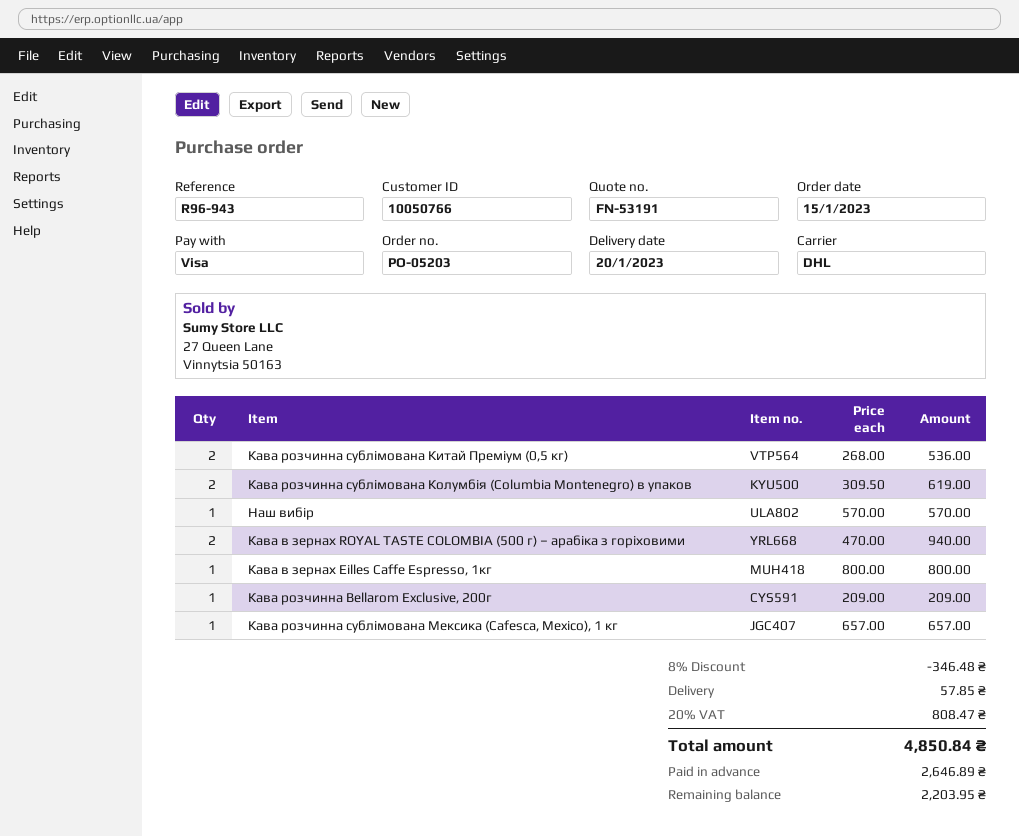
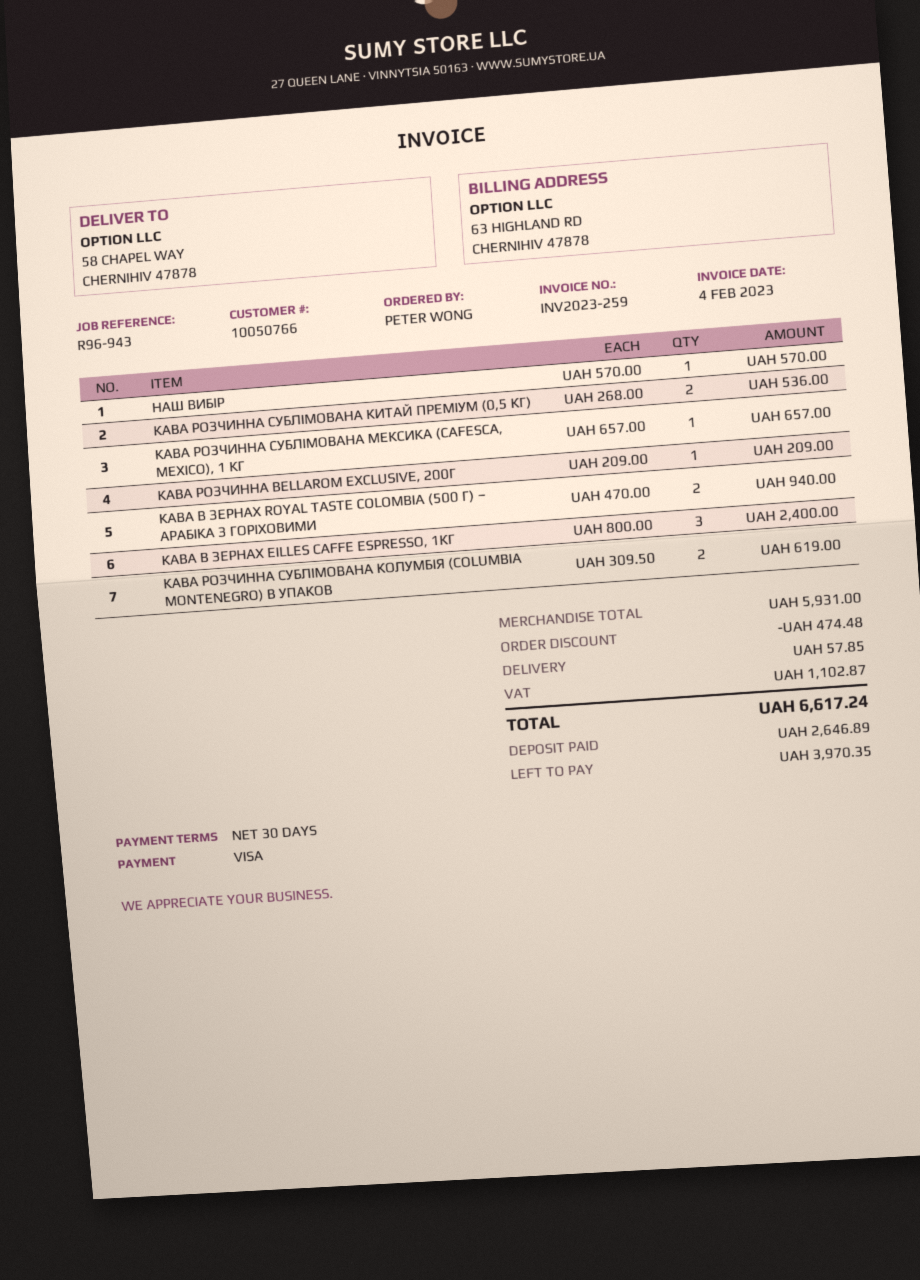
Кава в зернах Eilles Caffe Espresso, 1кг: 1 x 800.00 = 800.00 -> 3 x 800.00 = 2400.00
discount: 346.48 -> 474.48
tax: 808.47 -> 1102.87
total: 4850.84 -> 6617.24
balance: 2203.95 -> 3970.35

